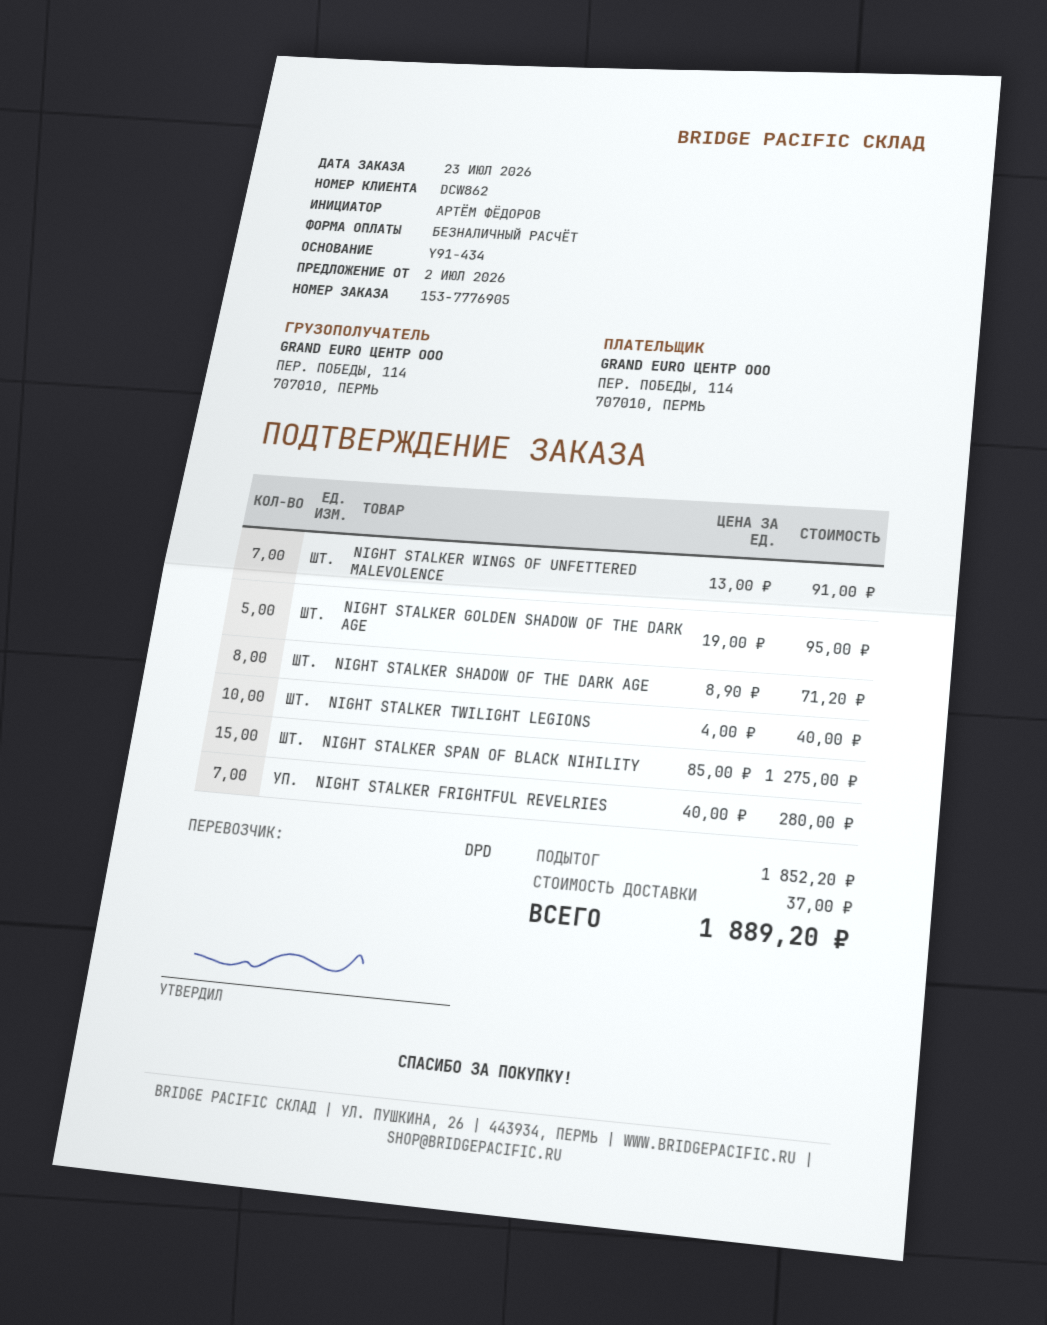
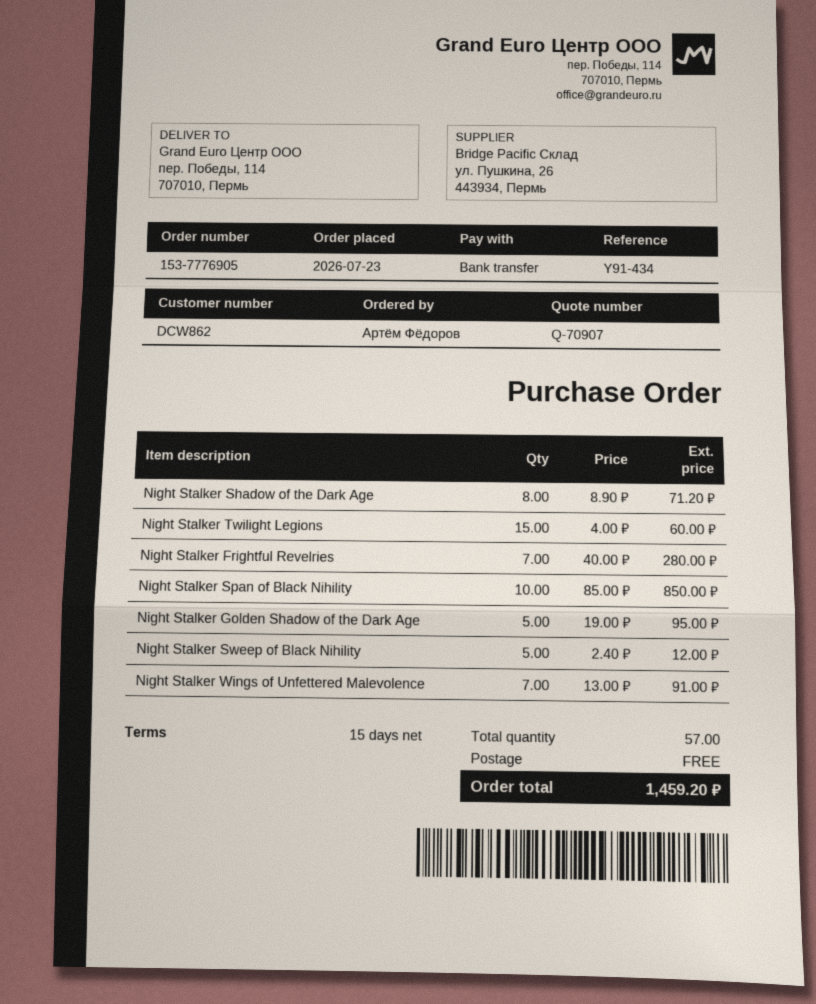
NIGHT STALKER TWILIGHT LEGIONS: 10 x 4.00 = 40.00 -> 15 x 4.00 = 60.00
NIGHT STALKER SPAN OF BLACK NIHILITY: 15 x 85.00 = 1275.00 -> 10 x 85.00 = 850.00
Night Stalker Sweep of Black Nihility: none -> 5 x 2.40 = 12.00
shipping: 37.00 -> 0.00
total: 1889.20 -> 1459.20

